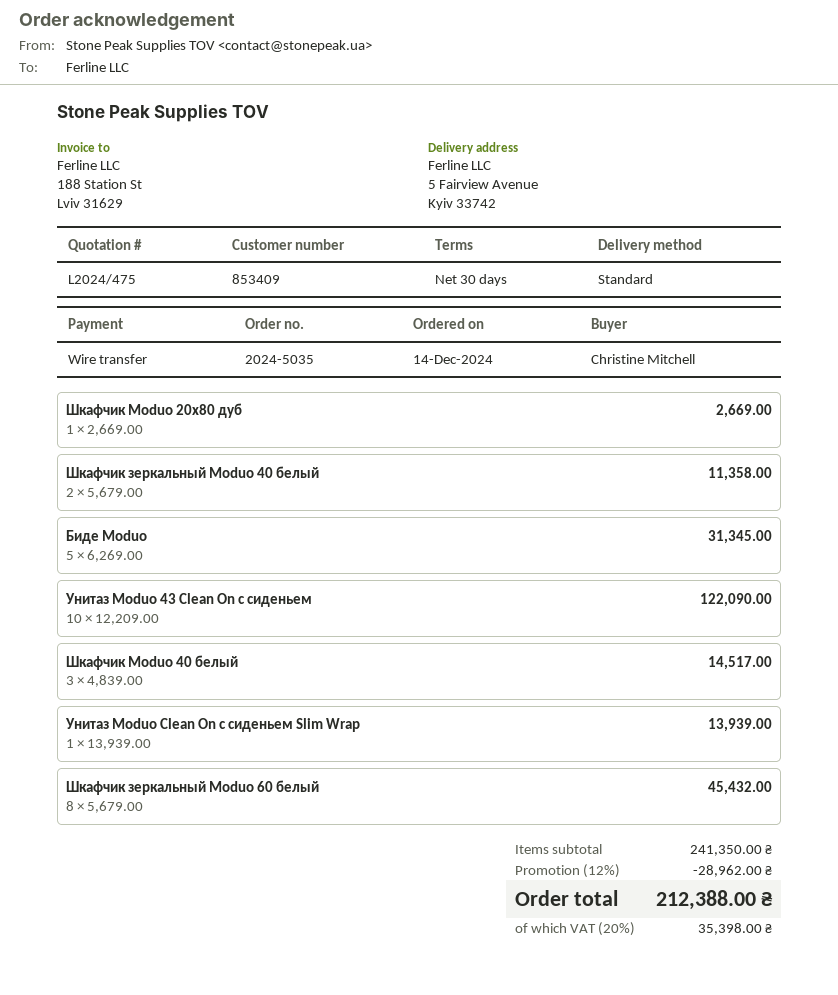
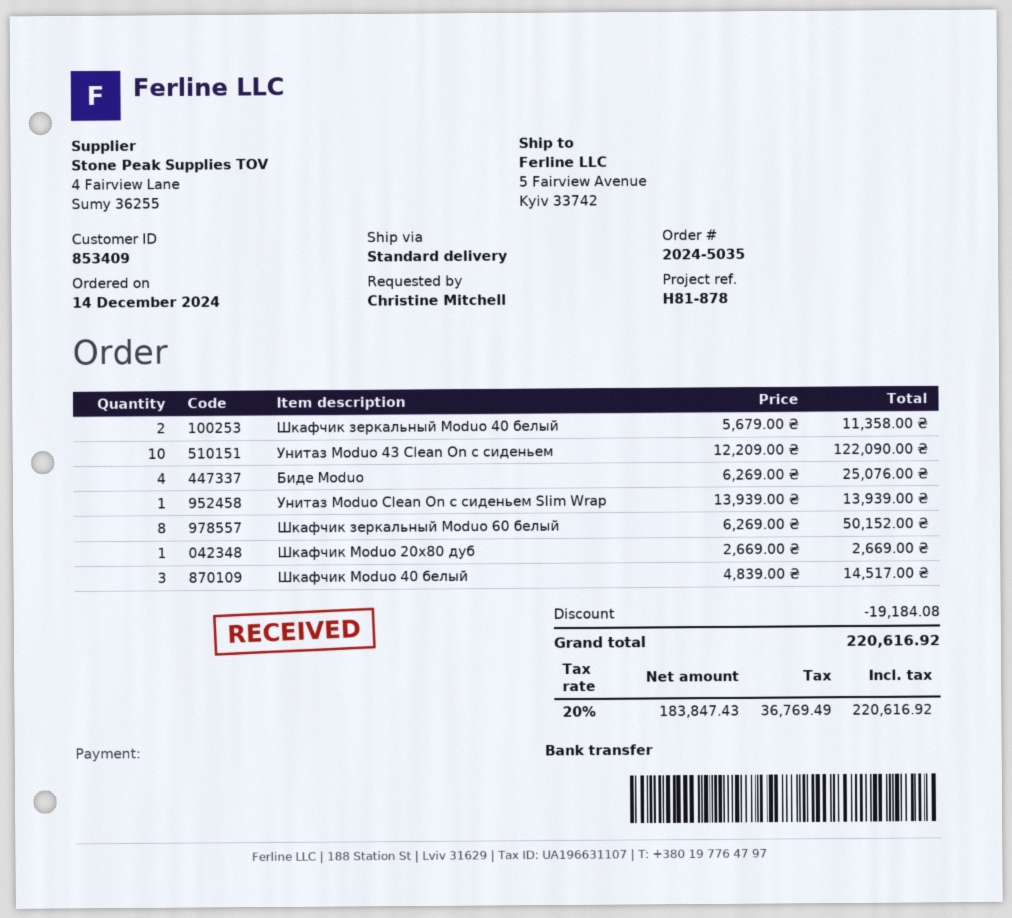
Биде Moduo: 5 x 6269.00 = 31345.00 -> 4 x 6269.00 = 25076.00
Шкафчик зеркальный Moduo 60 белый: 8 x 5679.00 = 45432.00 -> 8 x 6269.00 = 50152.00
discount: 28962.00 -> 19184.08
tax: 20% = 35398.00 -> 20% = 36769.49
total: 212388.00 -> 220616.92

